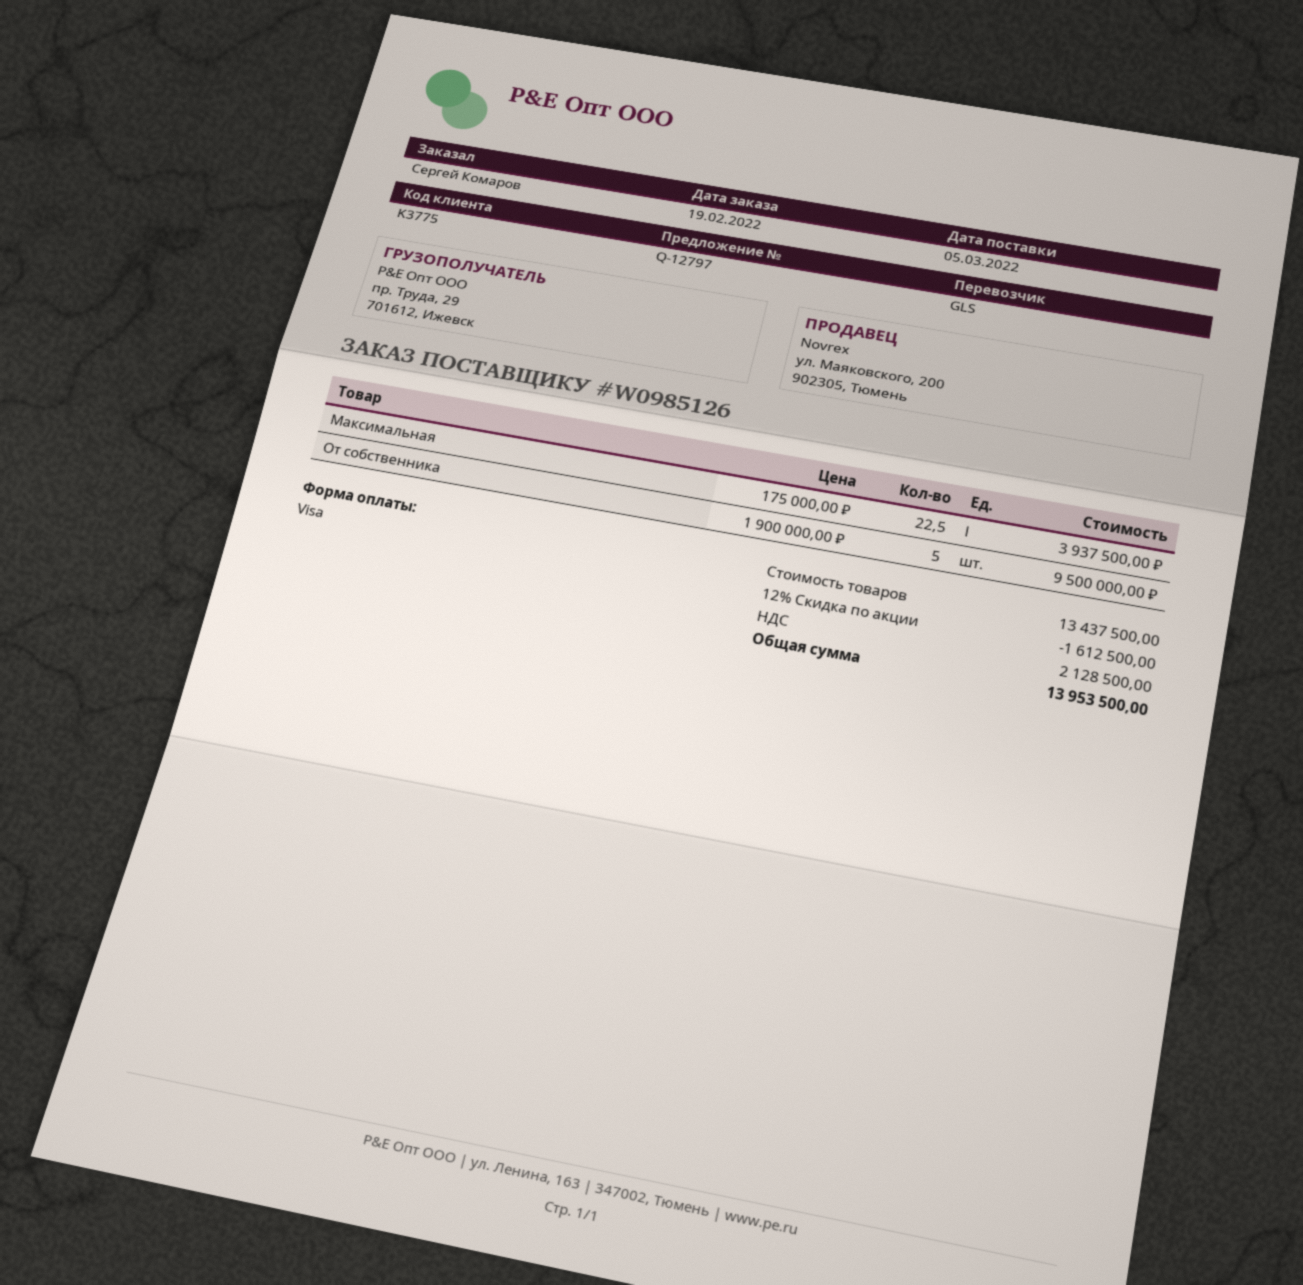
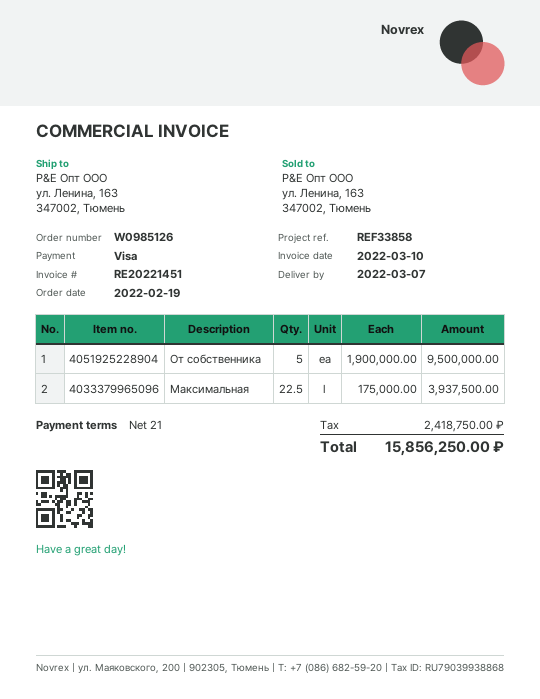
delivery date: 2022-03-05 -> 2022-03-07
ship to: пр. Труда, 29, 701612, Ижевск -> ул. Ленина, 163, 347002, Тюмень
discount: 12% = 1612500.00 -> none
tax: 2128500.00 -> 2418750.00
total: 13953500.00 -> 15856250.00

